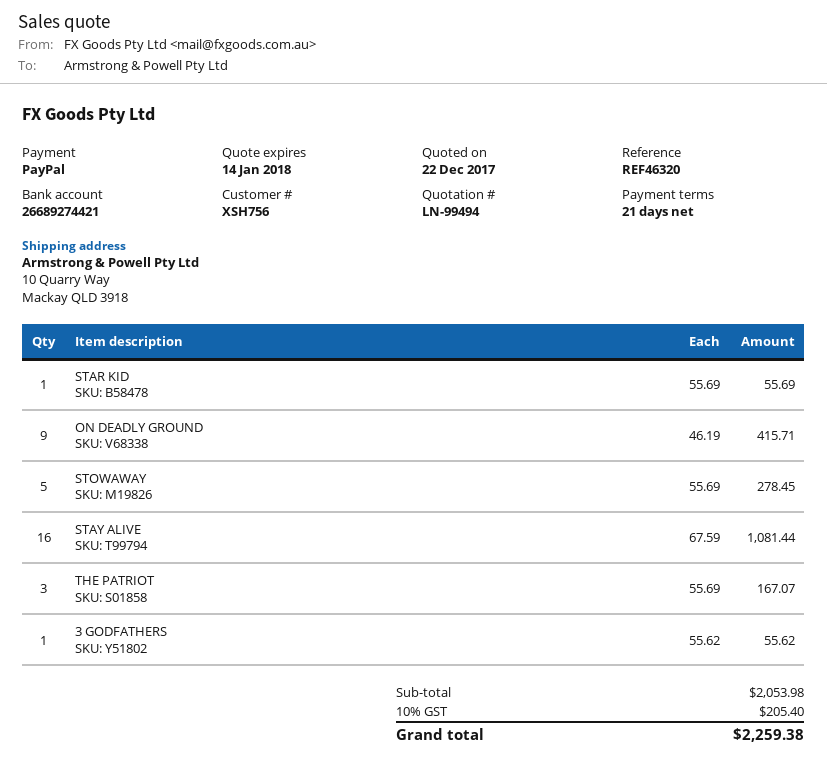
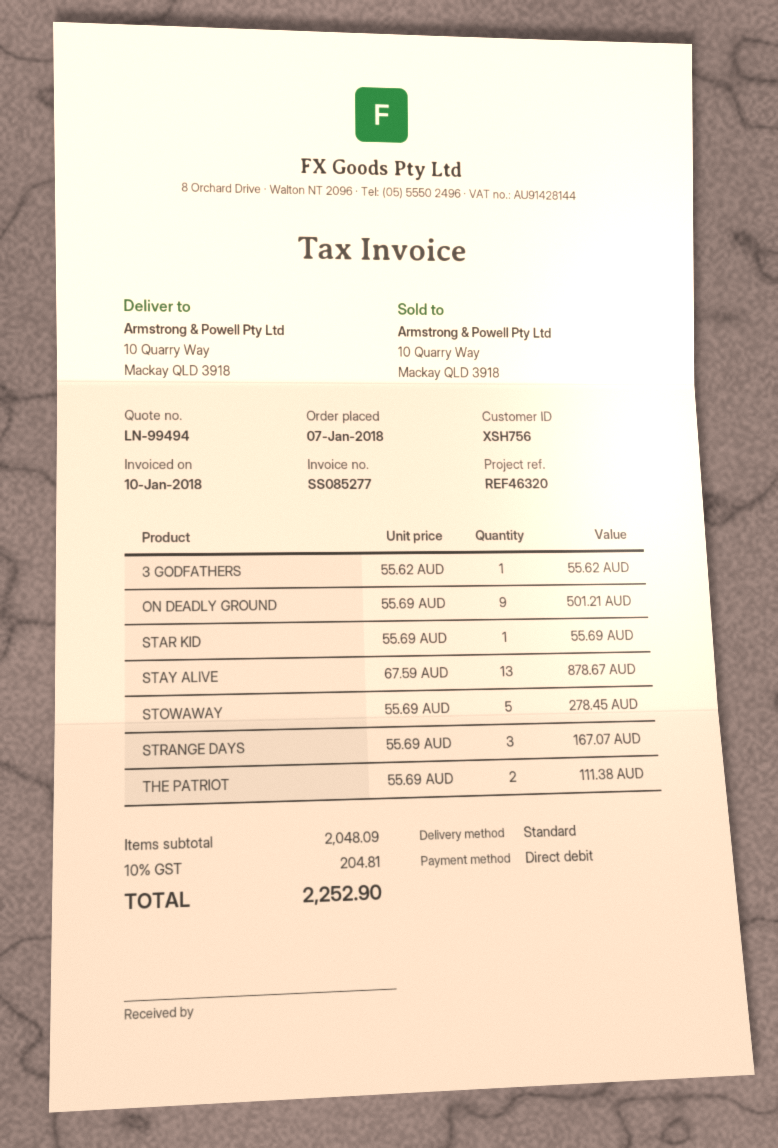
payment method: PayPal -> direct debit
ON DEADLY GROUND: 9 x 46.19 = 415.71 -> 9 x 55.69 = 501.21
STAY ALIVE: 16 x 67.59 = 1081.44 -> 13 x 67.59 = 878.67
THE PATRIOT: 3 x 55.69 = 167.07 -> 2 x 55.69 = 111.38
STRANGE DAYS: none -> 3 x 55.69 = 167.07
subtotal: 2053.98 -> 2048.09
tax: 10% = 205.40 -> 10% = 204.81
total: 2259.38 -> 2252.90

